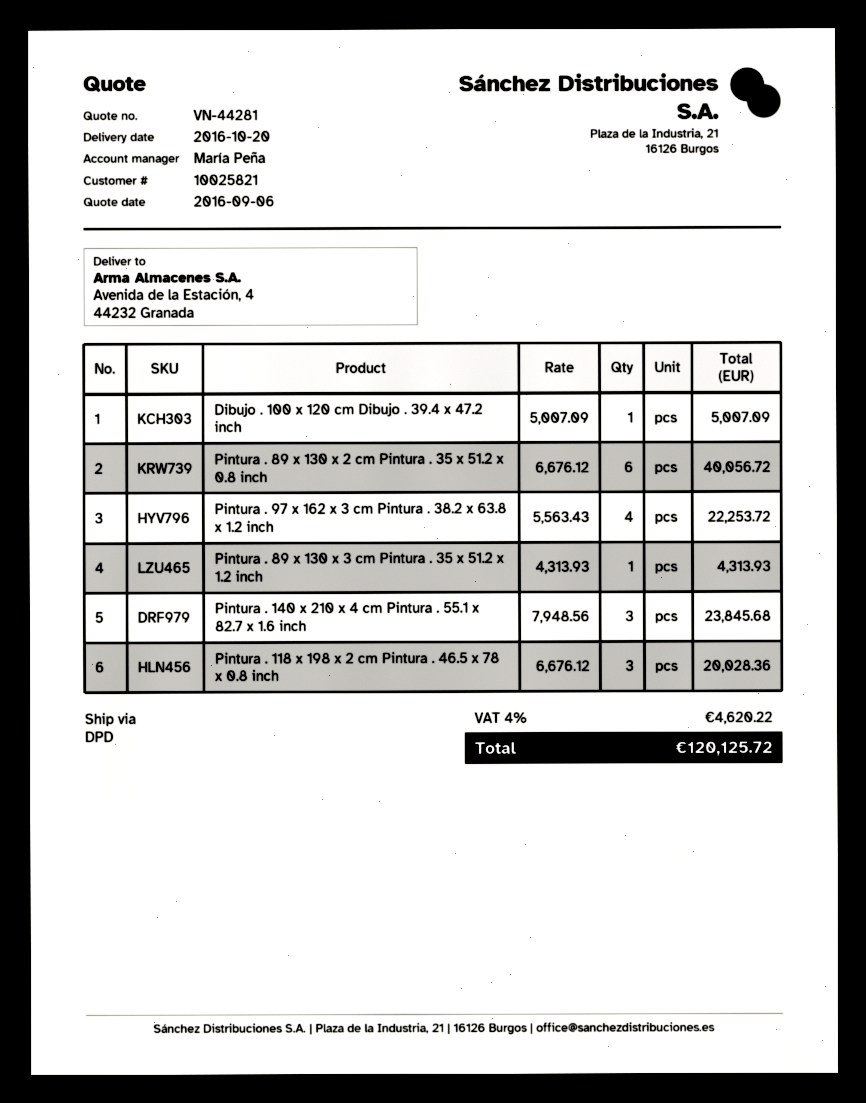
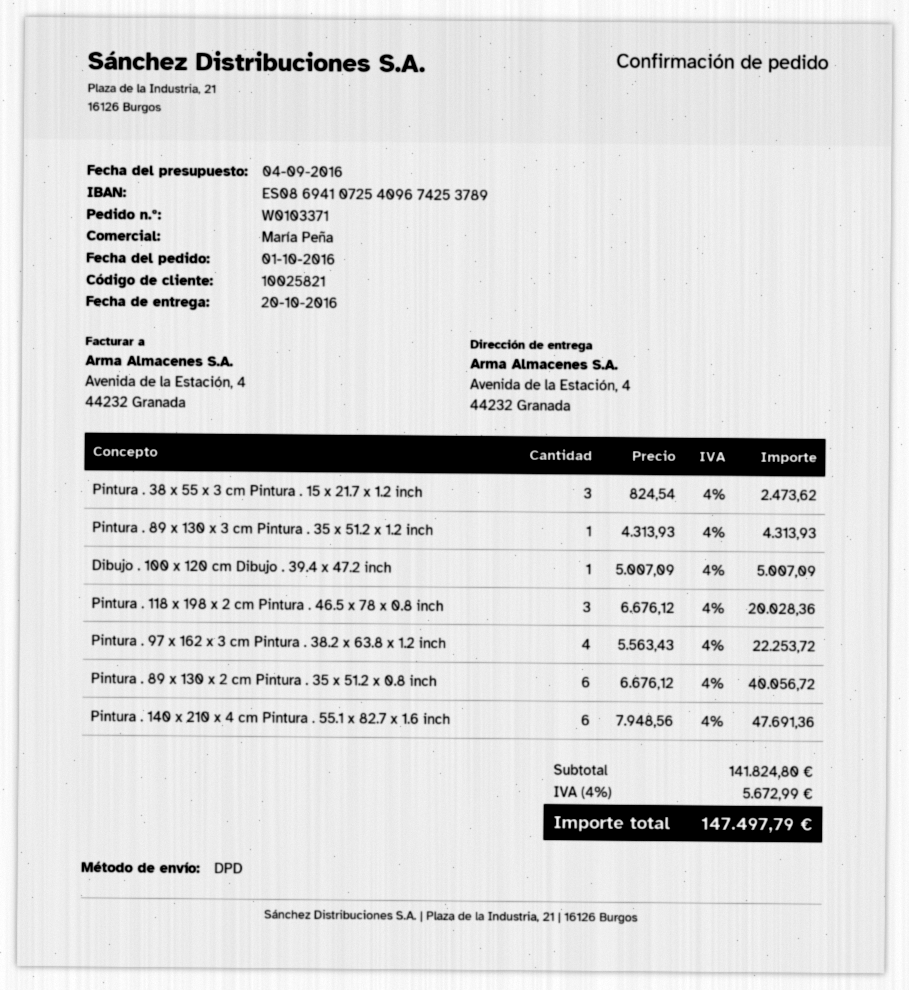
quote date: 2016-09-06 -> 2016-09-04
Pintura . 140 x 210 x 4 cm Pintura . 55.1 x 82.7 x 1.6 inch: 3 x 7948.56 = 23845.68 -> 6 x 7948.56 = 47691.36
Pintura . 38 x 55 x 3 cm Pintura . 15 x 21.7 x 1.2 inch: none -> 3 x 824.54 = 2473.62
tax: 4% = 4620.22 -> 4% = 5672.99
total: 120125.72 -> 147497.79

